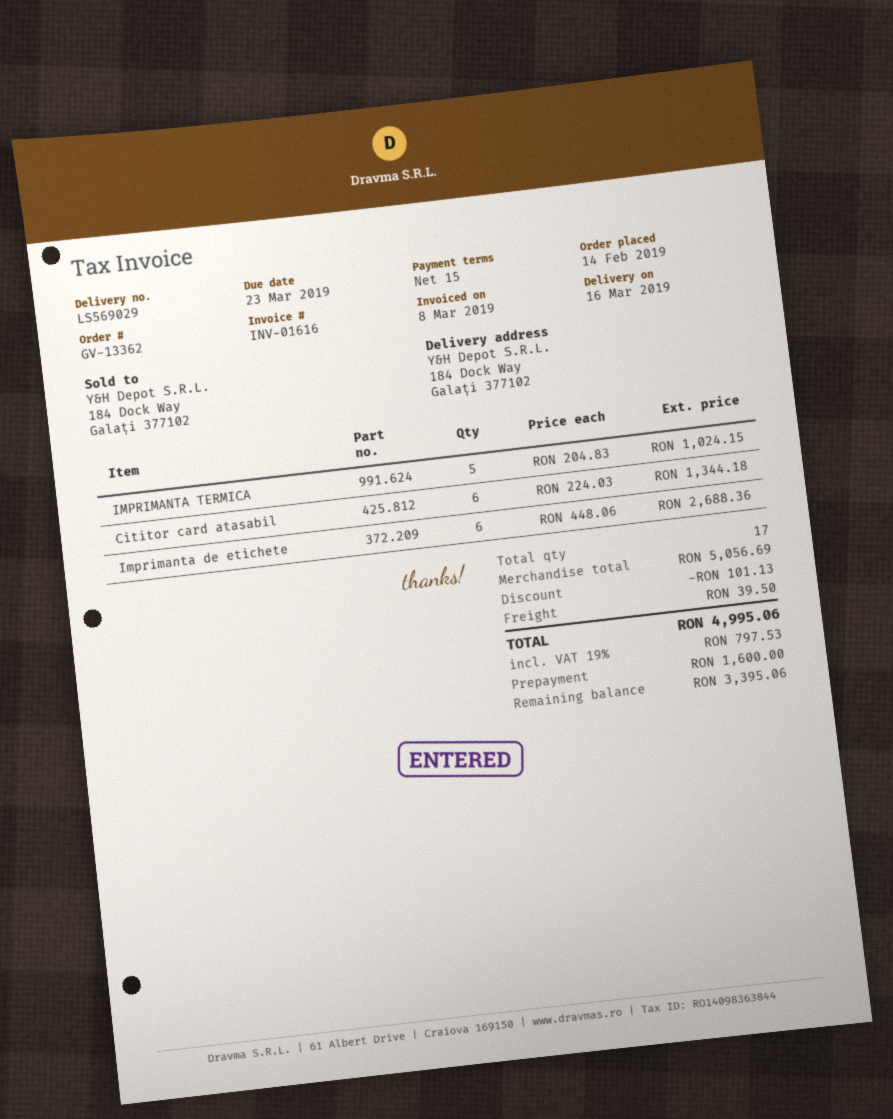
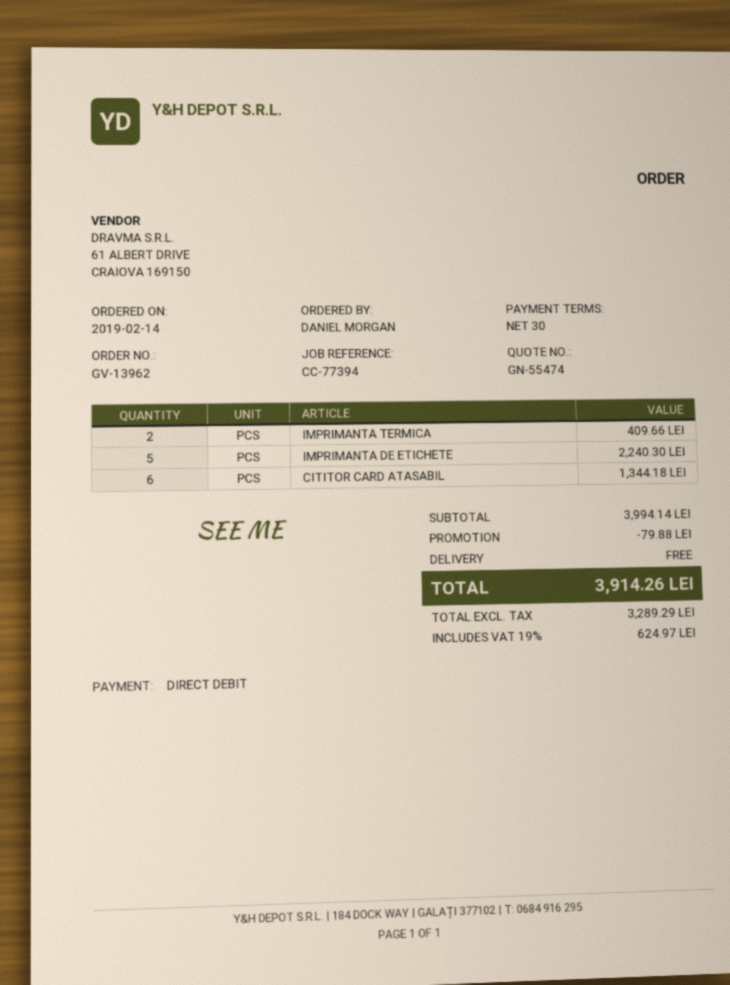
order number: GV-13362 -> GV-13962
payment terms: 15 days -> 30 days
IMPRIMANTA TERMICA: 5 for 1024.15 -> 2 for 409.66
Imprimanta de etichete: 6 for 2688.36 -> 5 for 2240.30
subtotal: 5056.69 -> 3994.14
discount: 101.13 -> 79.88
shipping: 39.50 -> 0.00
tax: 19% = 797.53 -> 19% = 624.97
total: 4995.06 -> 3914.26

